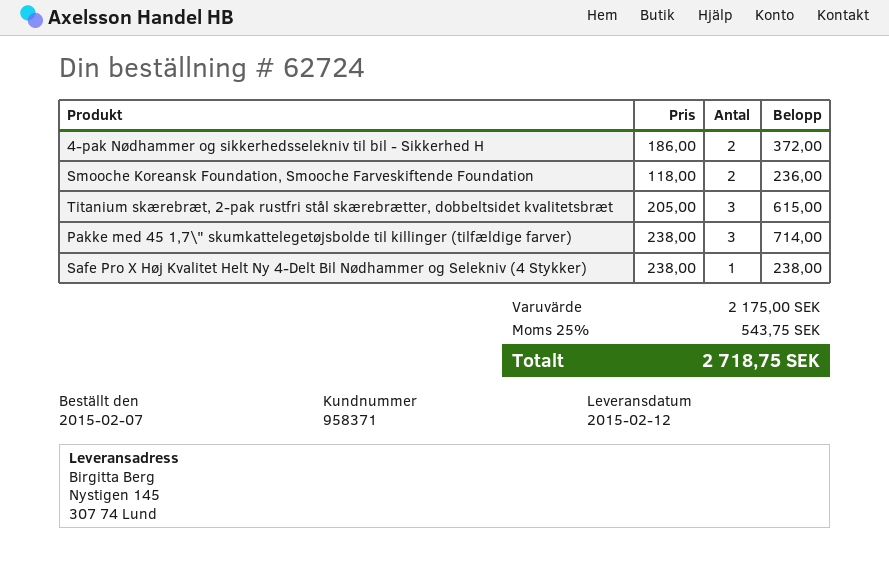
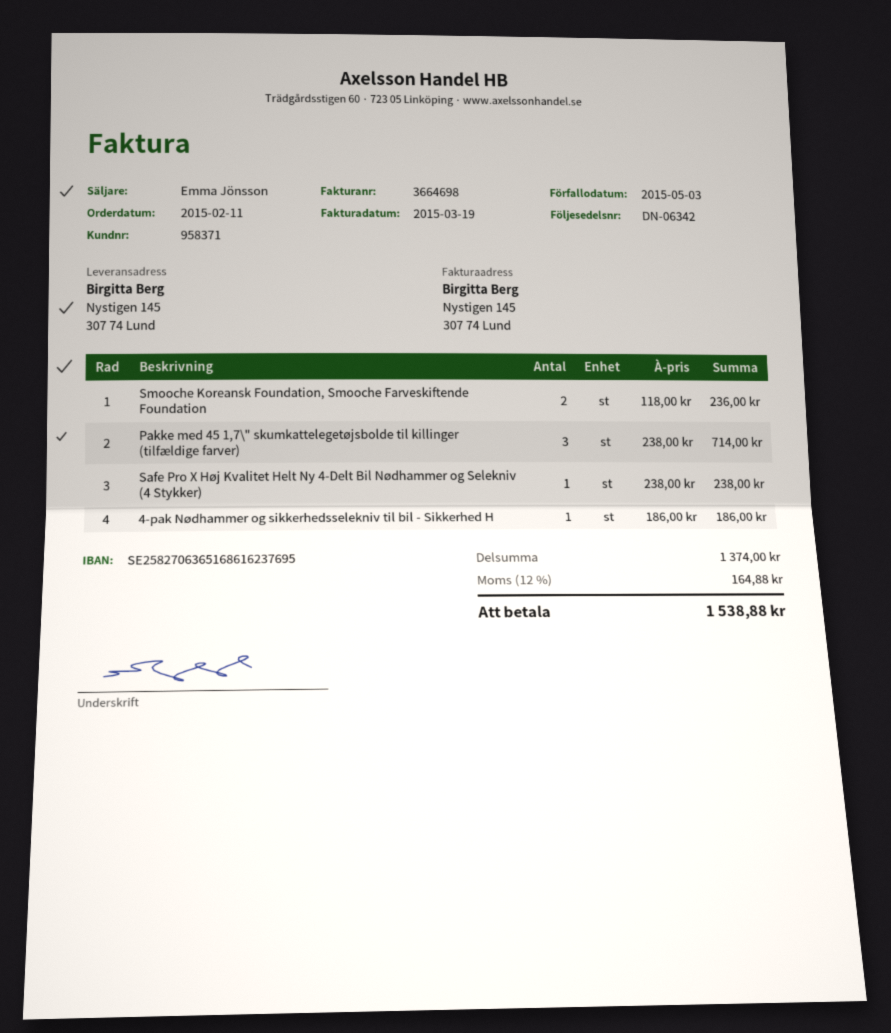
order date: 2015-02-07 -> 2015-02-11
4-pak Nødhammer og sikkerhedsselekniv til bil - Sikkerhed H: 2 x 186.00 = 372.00 -> 1 x 186.00 = 186.00
Titanium skærebræt, 2-pak rustfri stål skærebrætter, dobbeltsidet kvalitetsbræt: 3 x 205.00 = 615.00 -> none
subtotal: 2175.00 -> 1374.00
tax: 25% = 543.75 -> 12% = 164.88
total: 2718.75 -> 1538.88

